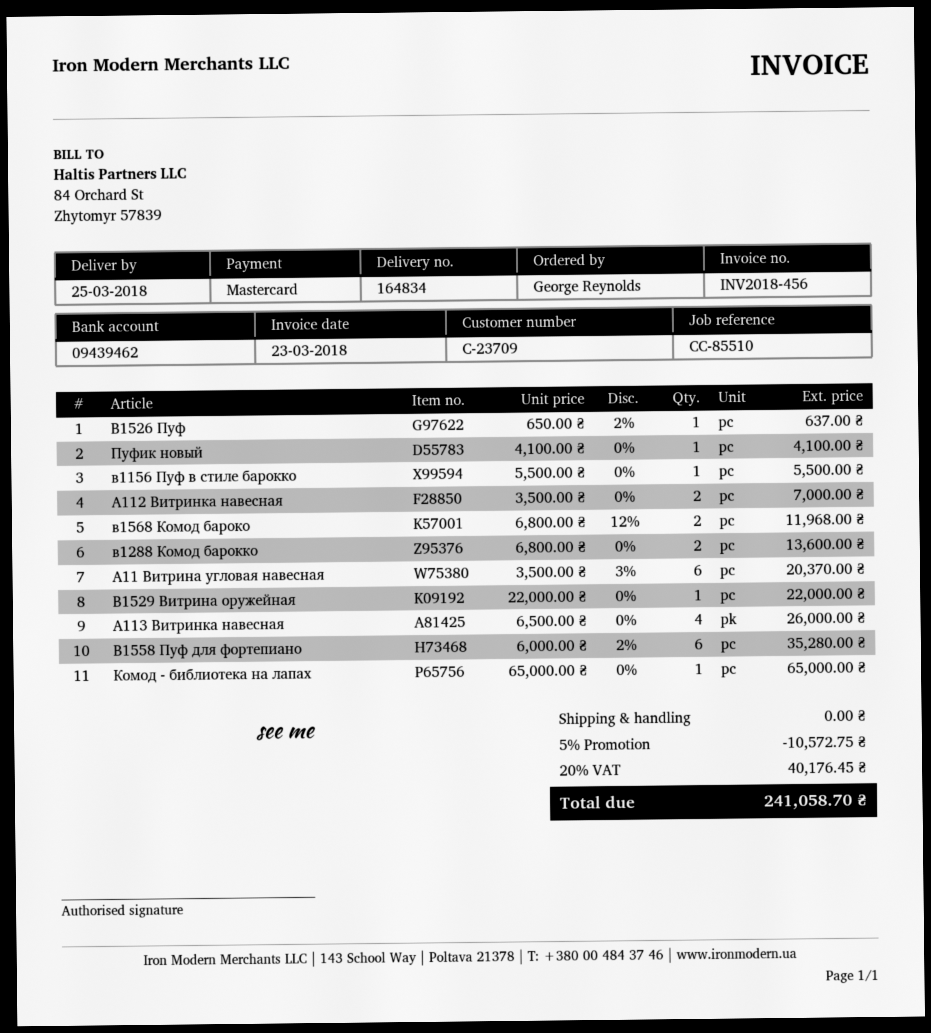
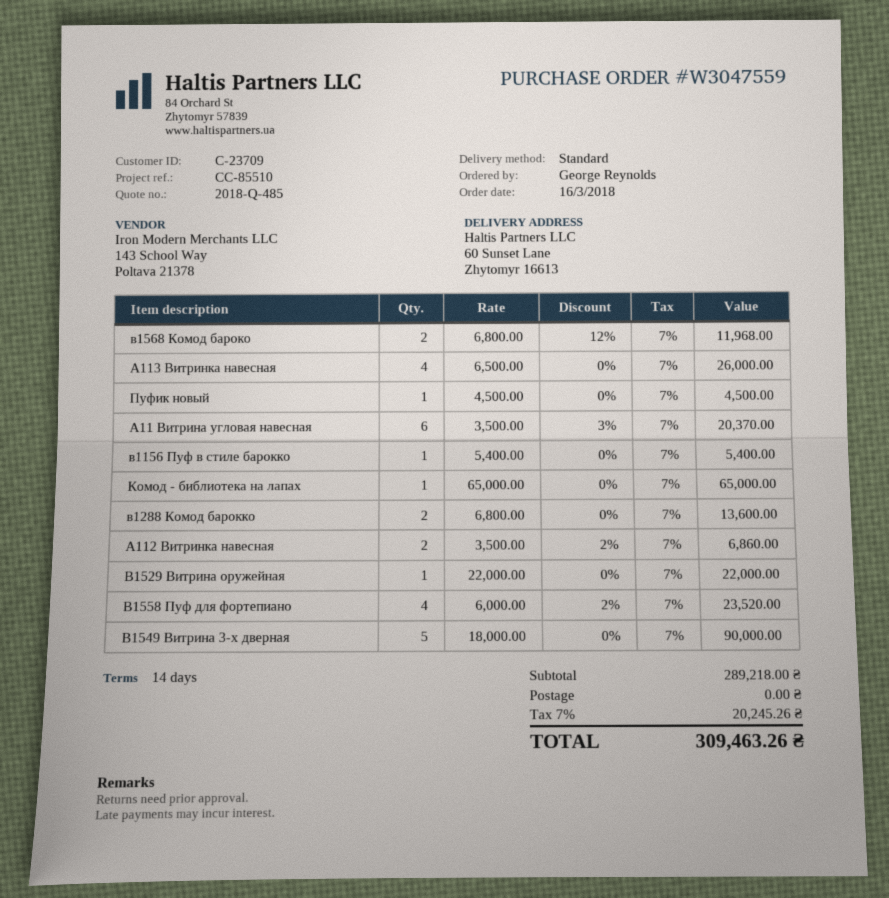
В1526 Пуф: 1 x 650.00 - 2% = 637.00 -> none
Пуфик новый: 1 x 4100.00 = 4100.00 -> 1 x 4500.00 = 4500.00
в1156 Пуф в стиле барокко: 1 x 5500.00 = 5500.00 -> 1 x 5400.00 = 5400.00
А112 Витринка навесная: 2 x 3500.00 = 7000.00 -> 2 x 3500.00 - 2% = 6860.00
В1558 Пуф для фортепиано: 6 x 6000.00 - 2% = 35280.00 -> 4 x 6000.00 - 2% = 23520.00
В1549 Витрина 3-х дверная: none -> 5 x 18000.00 = 90000.00
discount: 5% = 10572.75 -> none
tax: 20% = 40176.45 -> 7% = 20245.26
total: 241058.70 -> 309463.26

